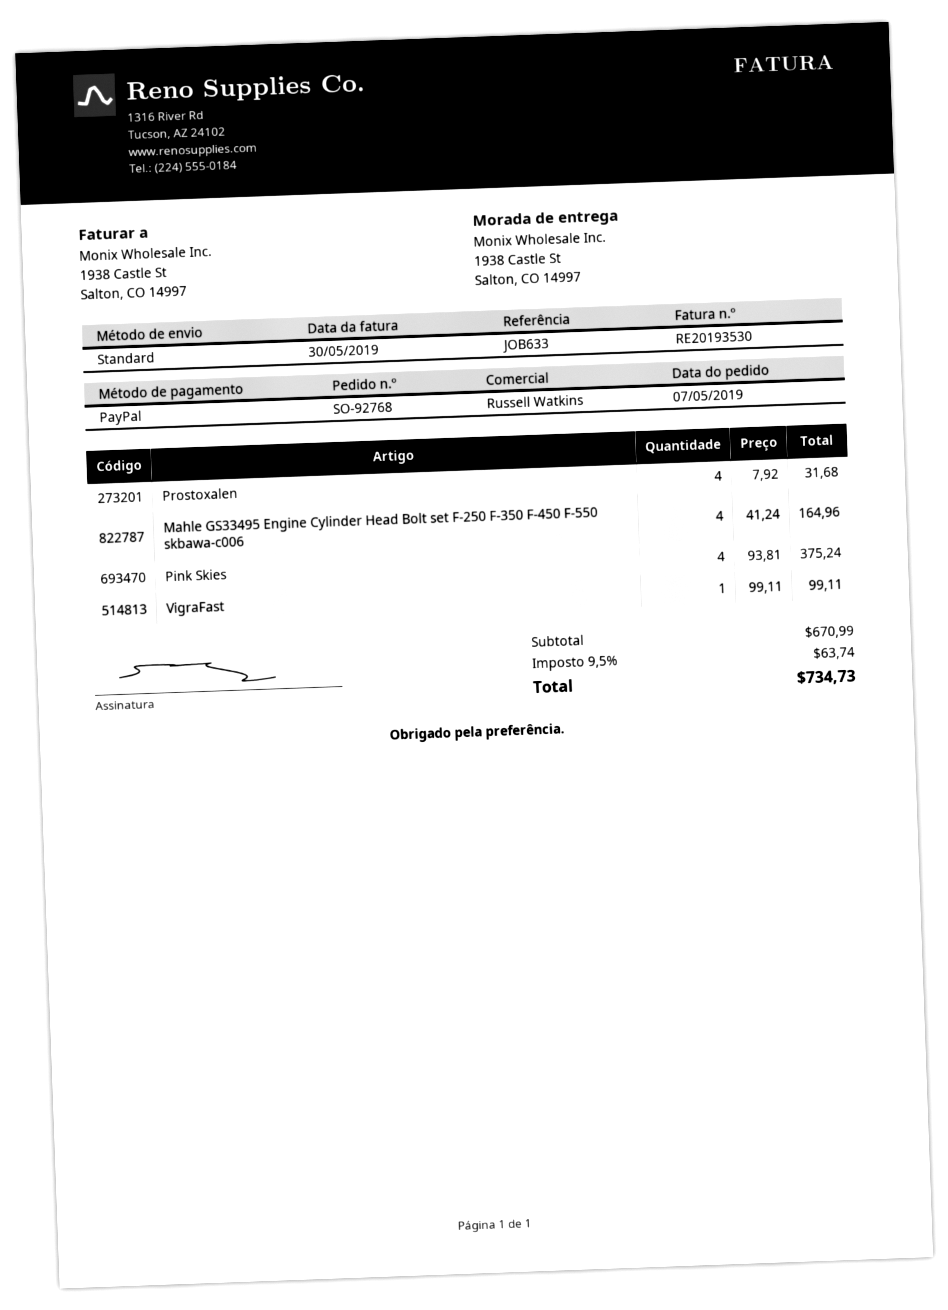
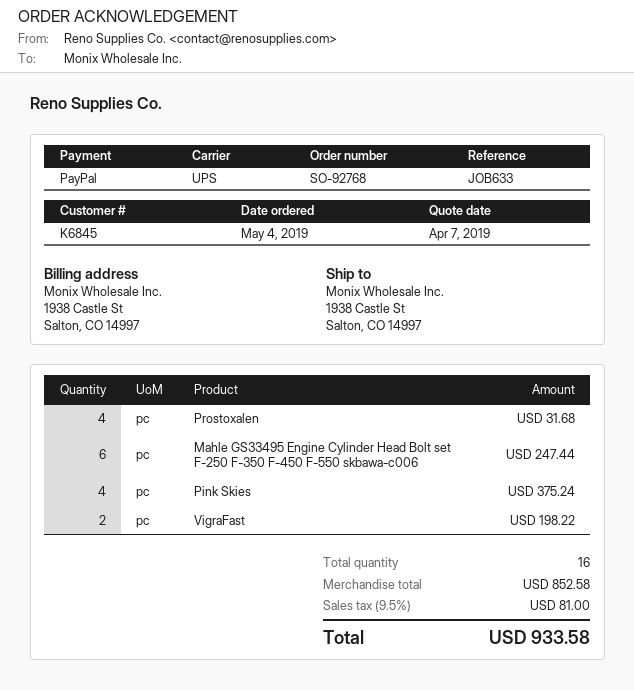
order date: 2019-05-07 -> 2019-05-04
shipping method: standard -> UPS
Mahle GS33495 Engine Cylinder Head Bolt set F-250 F-350 F-450 F-550 skbawa-c006: 4 for 164.96 -> 6 for 247.44
VigraFast: 1 for 99.11 -> 2 for 198.22
subtotal: 670.99 -> 852.58
tax: 9.5% = 63.74 -> 9.5% = 81.00
total: 734.73 -> 933.58

